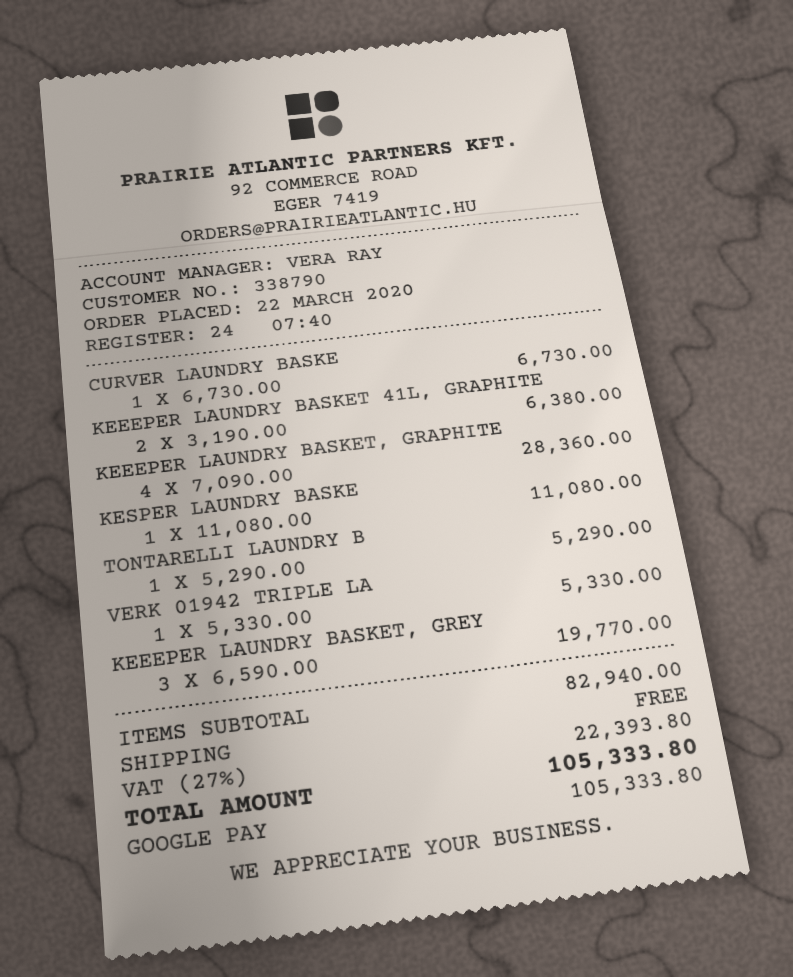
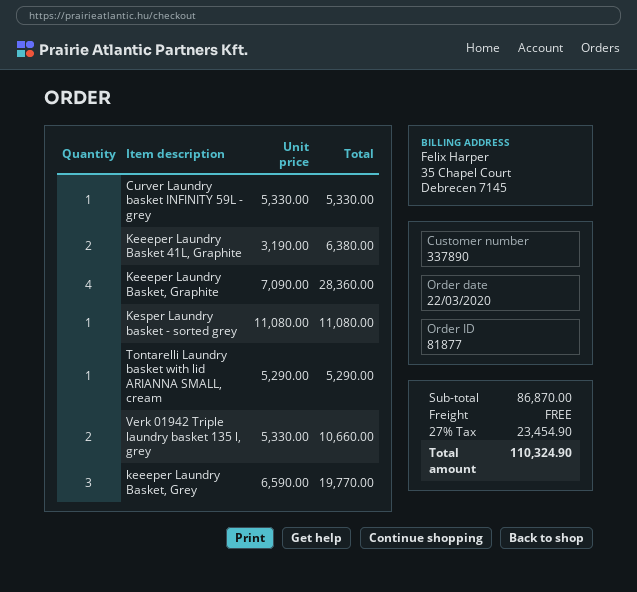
customer number: 338790 -> 337890
CURVER LAUNDRY BASKE: 1 x 6730.00 = 6730.00 -> 1 x 5330.00 = 5330.00
VERK 01942 TRIPLE LA: 1 x 5330.00 = 5330.00 -> 2 x 5330.00 = 10660.00
subtotal: 82940.00 -> 86870.00
tax: 27% = 22393.80 -> 27% = 23454.90
total: 105333.80 -> 110324.90

